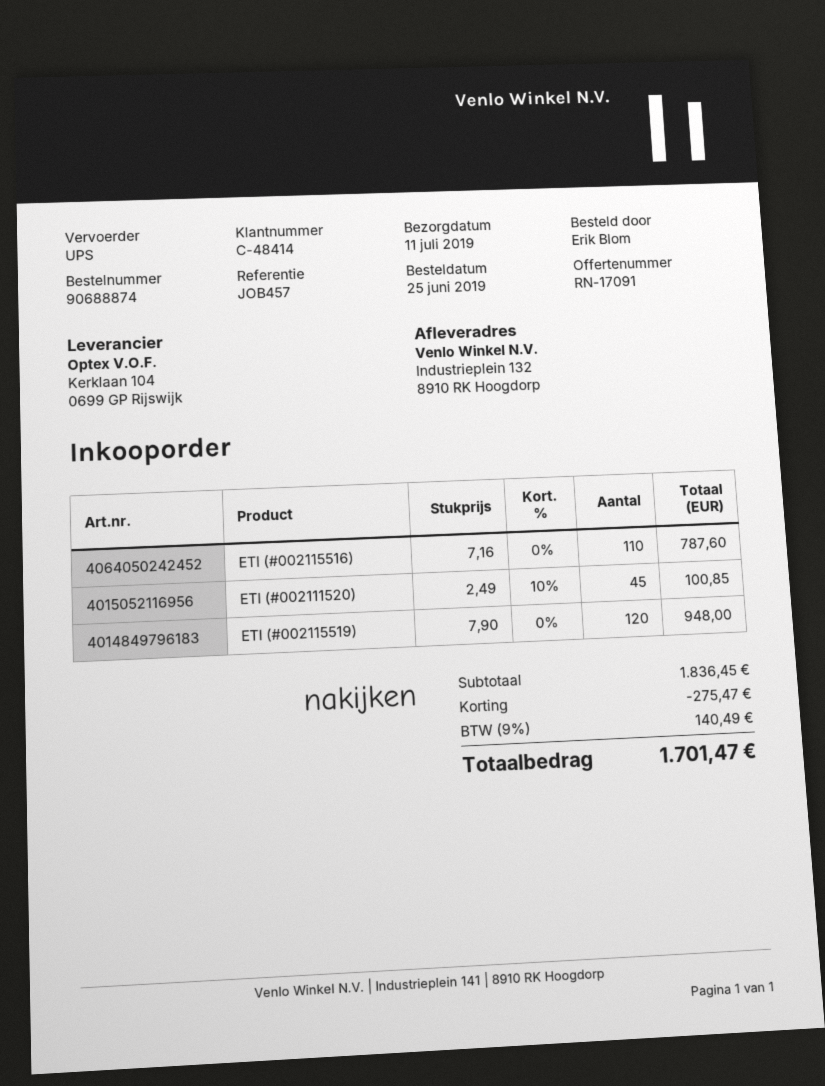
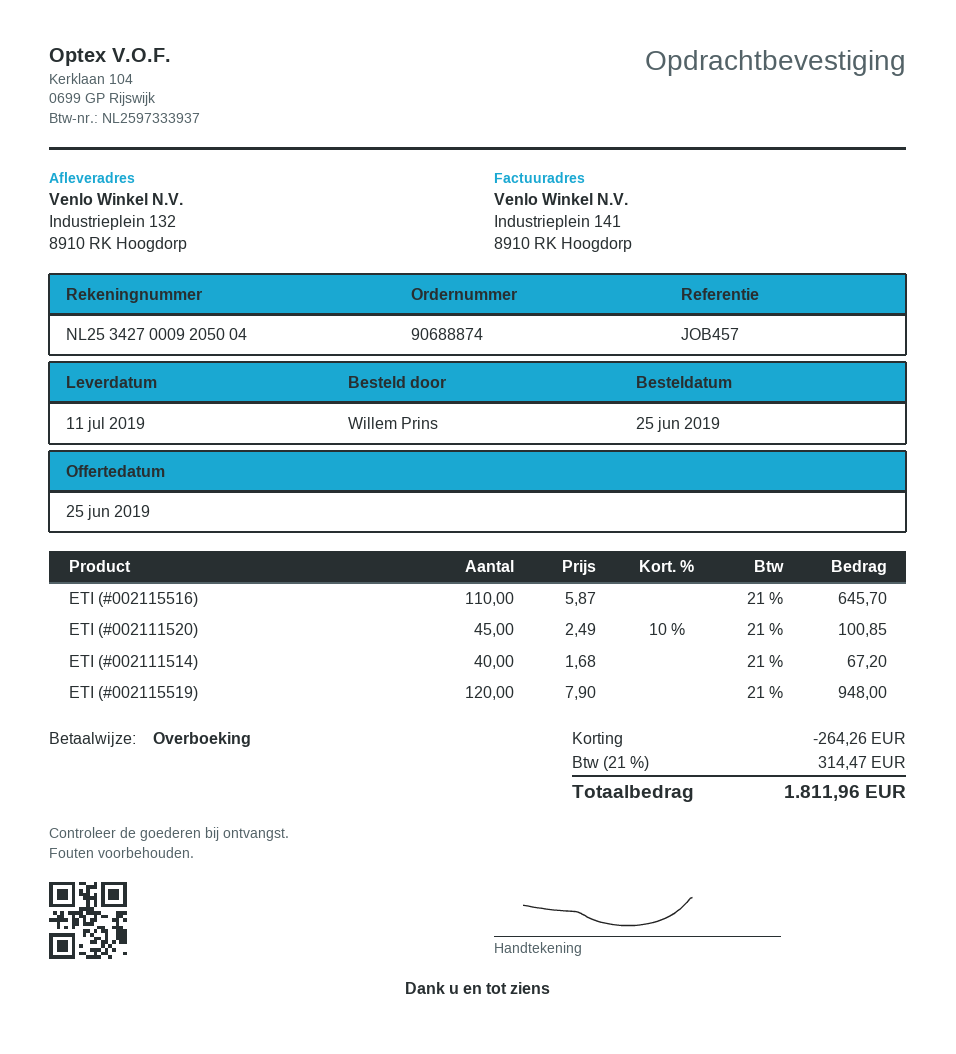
ordered by: Erik Blom -> Willem Prins
ETI (#002115516): 110 x 7.16 = 787.60 -> 110 x 5.87 = 645.70
ETI (#002111514): none -> 40 x 1.68 = 67.20
discount: 275.47 -> 264.26
tax: 9% = 140.49 -> 21% = 314.47
total: 1701.47 -> 1811.96

